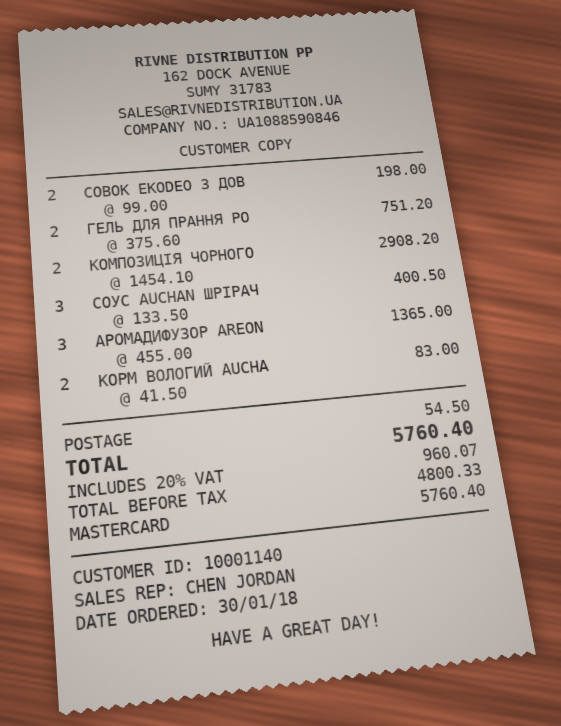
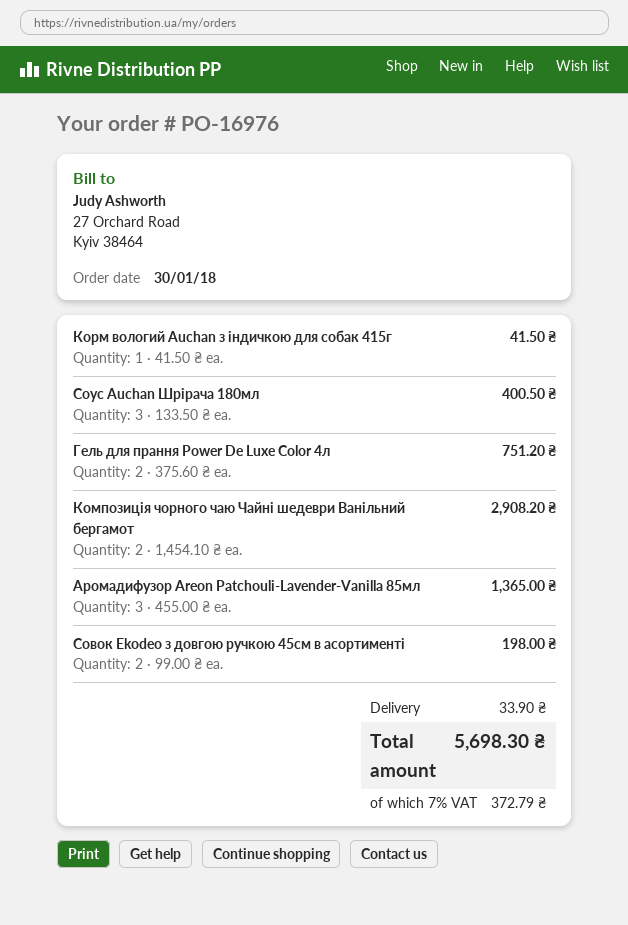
КОРМ ВОЛОГИЙ AUCHA: 2 x 41.50 = 83.00 -> 1 x 41.50 = 41.50
shipping: 54.50 -> 33.90
tax: 20% = 960.07 -> 7% = 372.79
total: 5760.40 -> 5698.30

